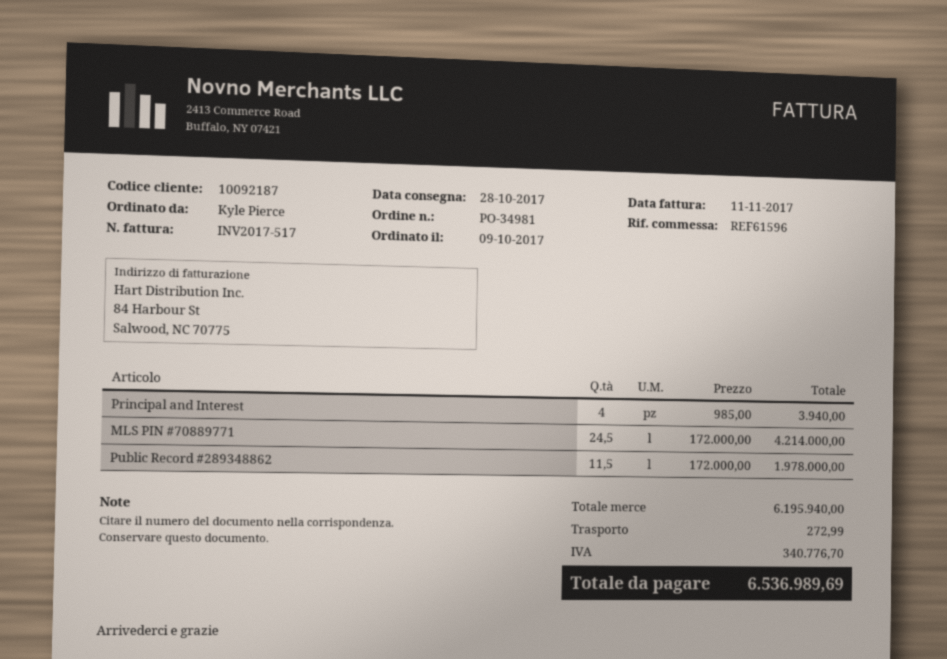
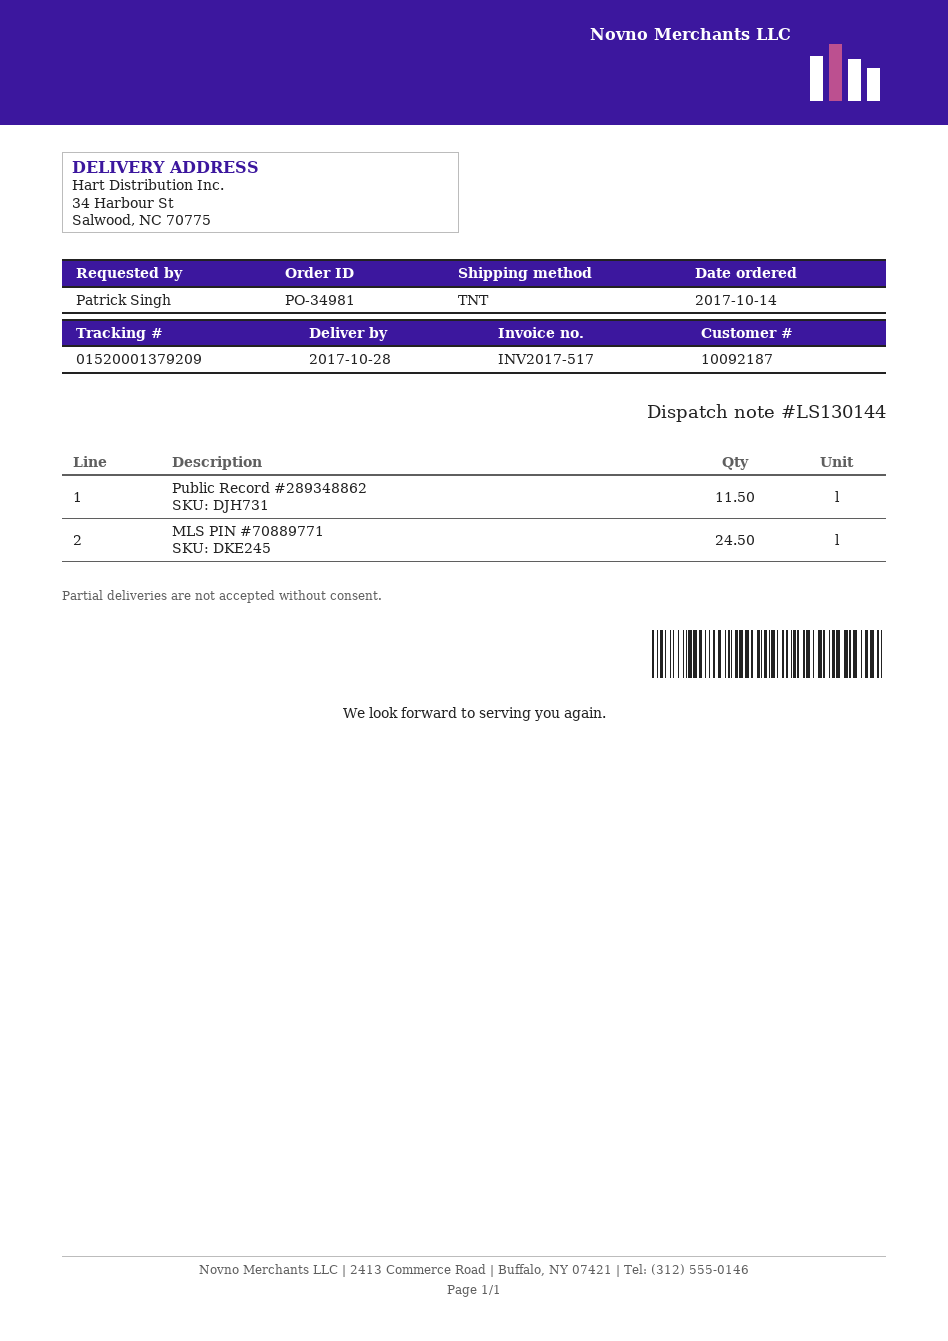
order date: 2017-10-09 -> 2017-10-14
ordered by: Kyle Pierce -> Patrick Singh
Principal and Interest: 4 -> none

